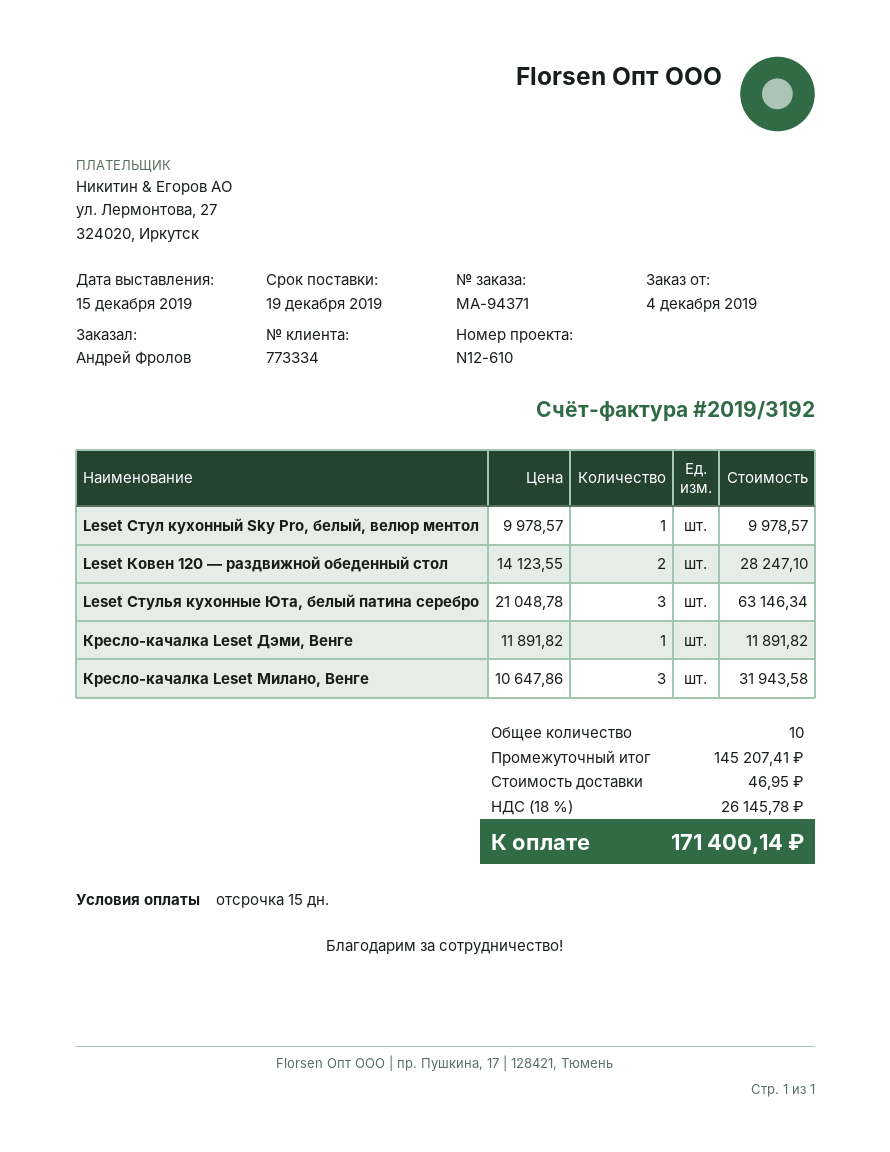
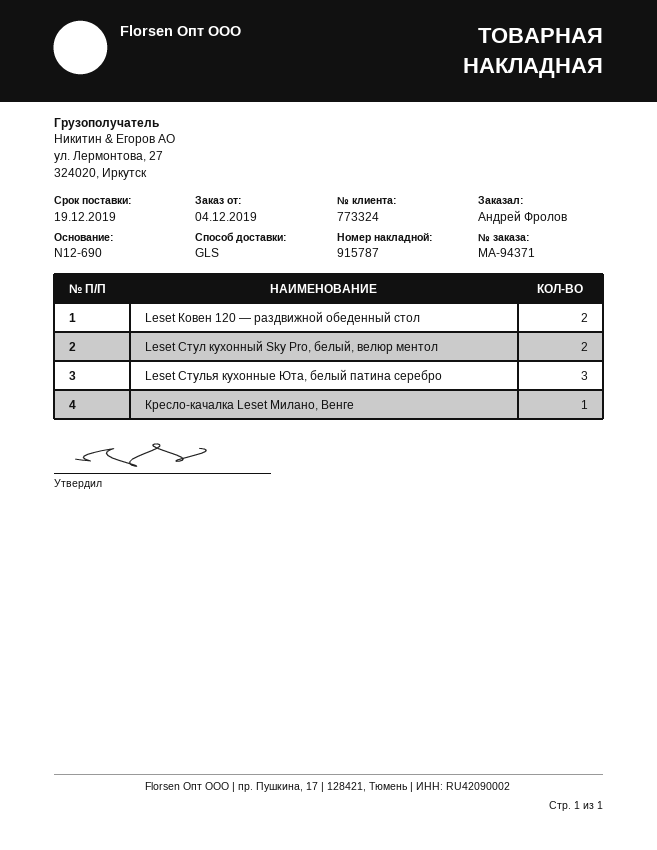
customer number: 773334 -> 773324
reference: N12-610 -> N12-690
Leset Стул кухонный Sky Pro, белый, велюр ментол: 1 -> 2
Кресло-качалка Leset Дэми, Венге: 1 -> none
Кресло-качалка Leset Милано, Венге: 3 -> 1

